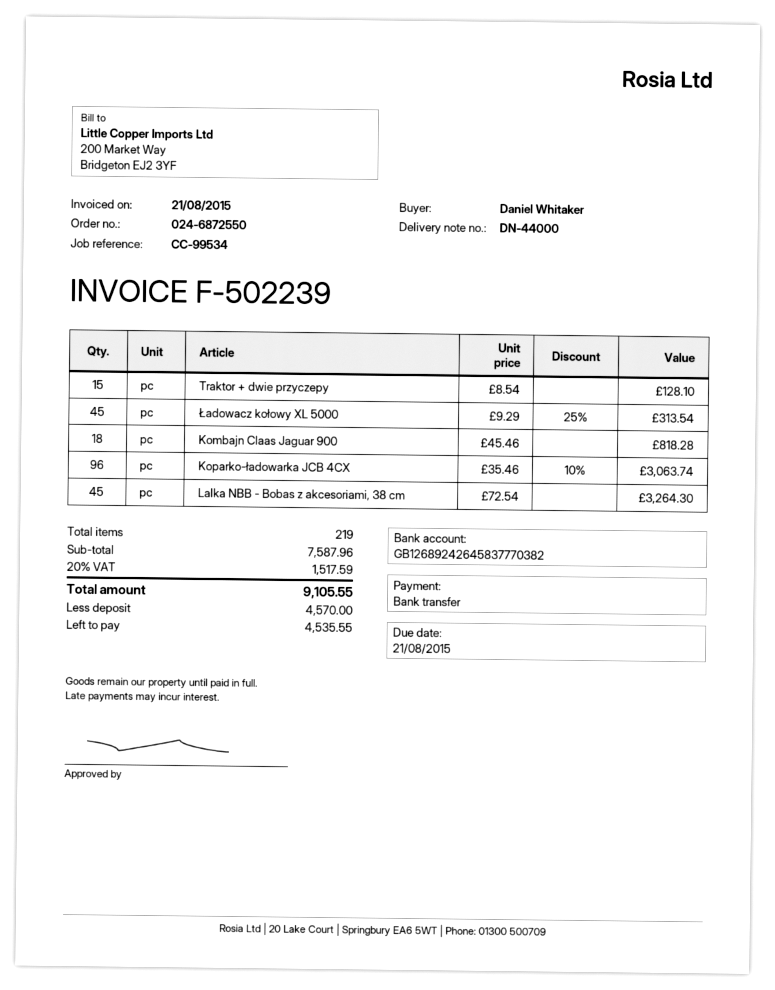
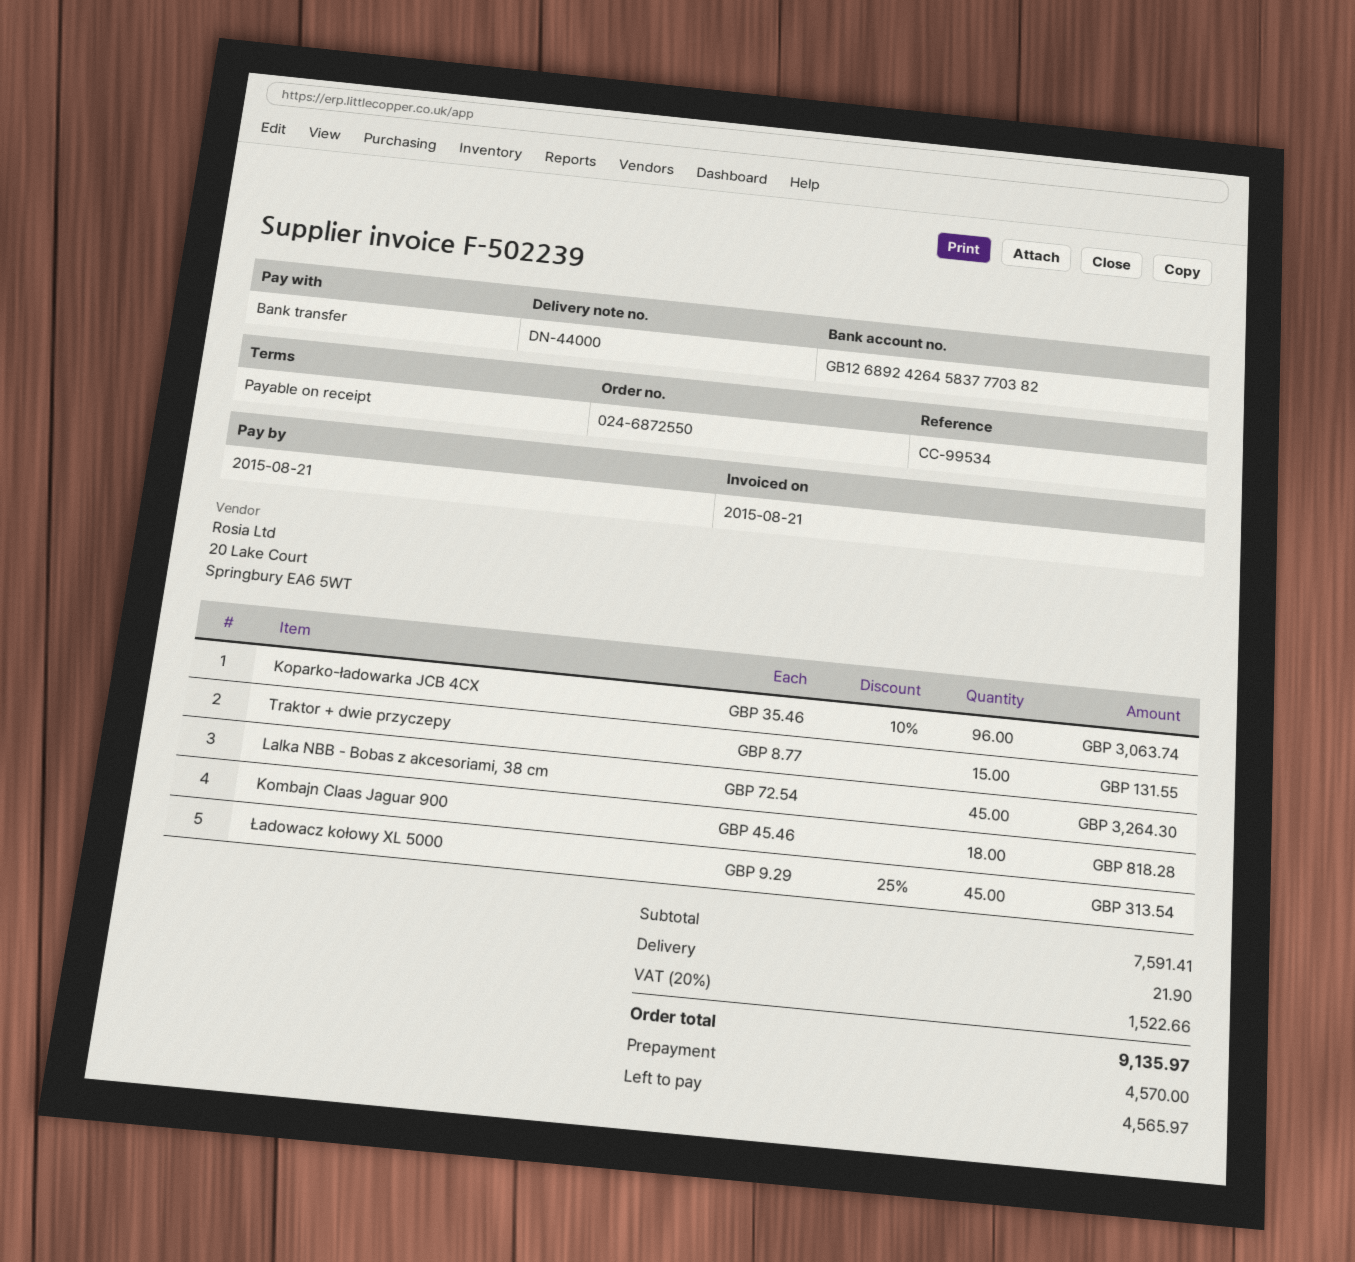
Traktor + dwie przyczepy: 15 x 8.54 = 128.10 -> 15 x 8.77 = 131.55
subtotal: 7587.96 -> 7591.41
shipping: none -> 21.90
tax: 20% = 1517.59 -> 20% = 1522.66
total: 9105.55 -> 9135.97
balance: 4535.55 -> 4565.97

